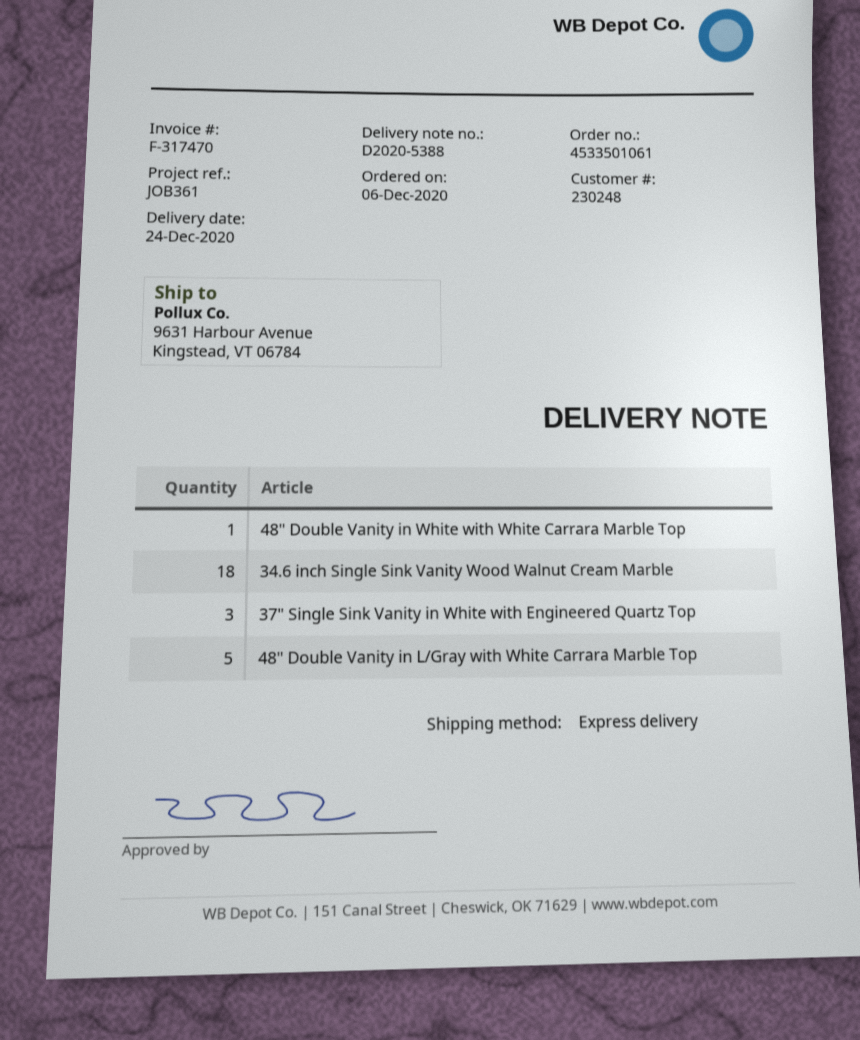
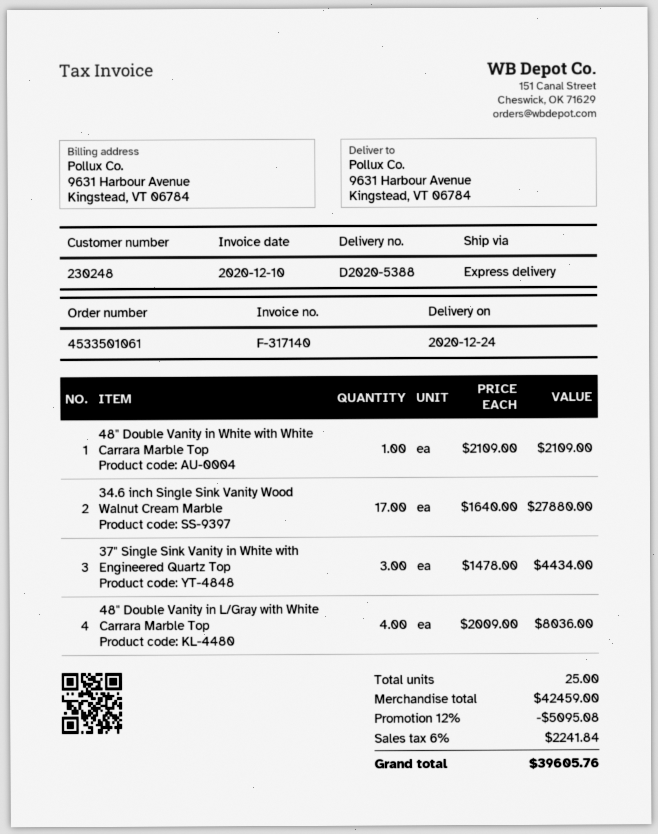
invoice number: F-317470 -> F-317140
34.6 inch Single Sink Vanity Wood Walnut Cream Marble: 18 -> 17
48" Double Vanity in L/Gray with White Carrara Marble Top: 5 -> 4

